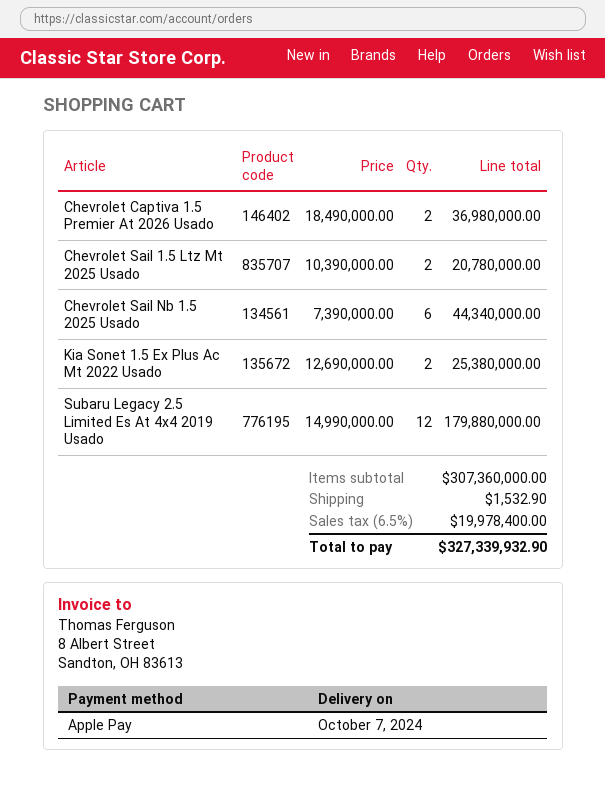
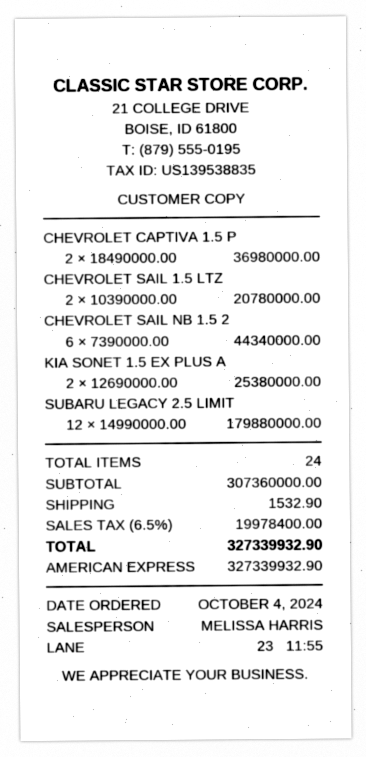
payment method: Apple Pay -> American Express

